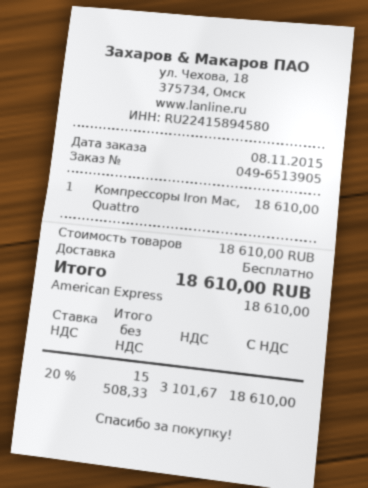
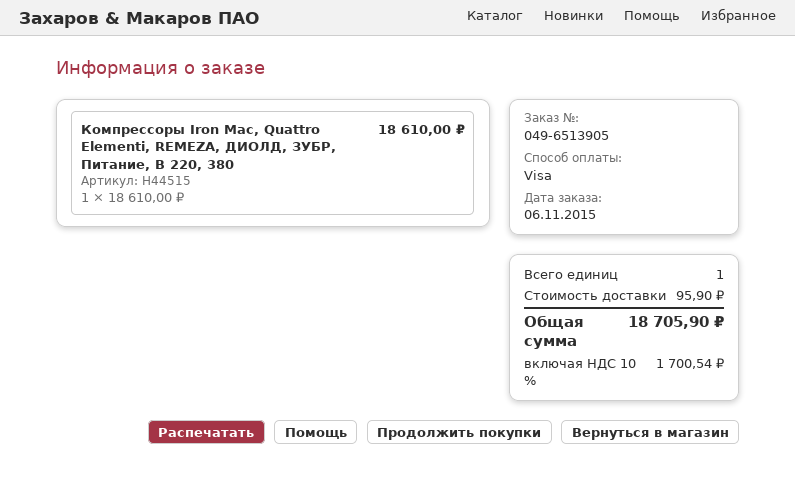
order date: 2015-11-08 -> 2015-11-06
payment method: American Express -> Visa
shipping: 0.00 -> 95.90
tax: 20% = 3101.67 -> 10% = 1700.54
total: 18610.00 -> 18705.90

